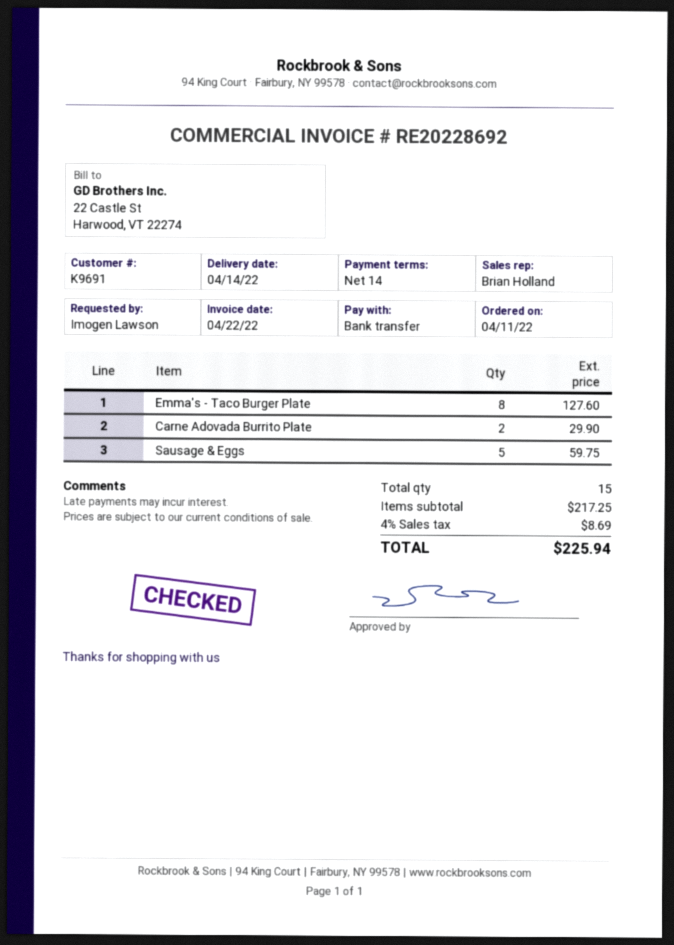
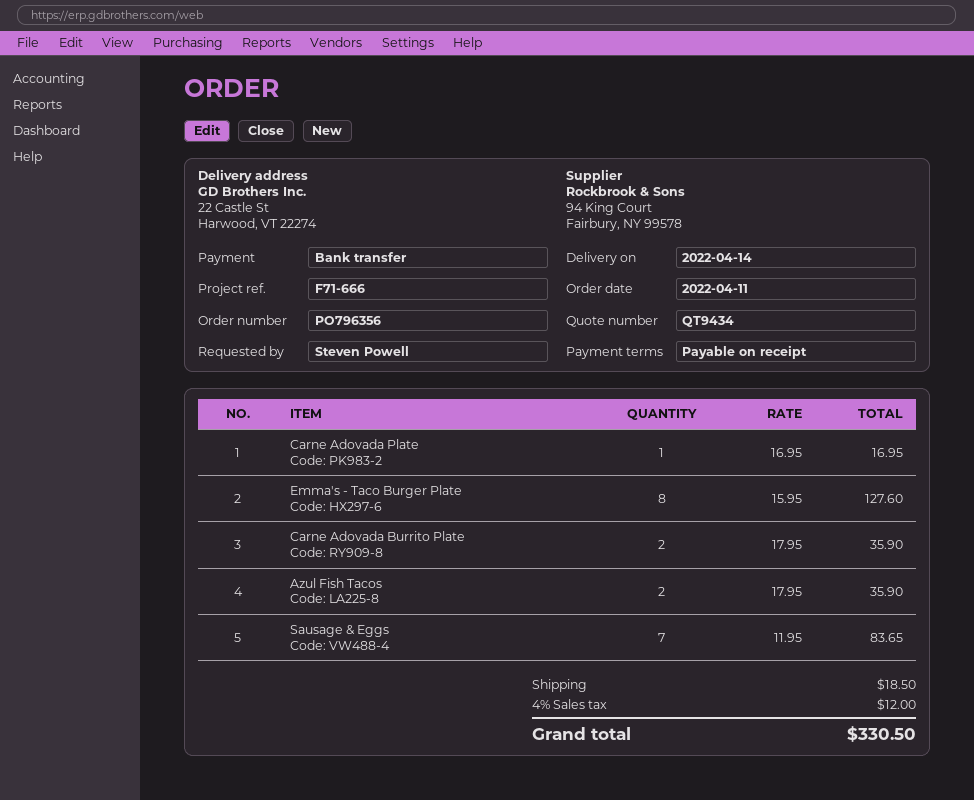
payment terms: 14 days -> on receipt
ordered by: Imogen Lawson -> Steven Powell
Carne Adovada Burrito Plate: 2 for 29.90 -> 2 for 35.90
Sausage & Eggs: 5 for 59.75 -> 7 for 83.65
Carne Adovada Plate: none -> 1 for 16.95
Azul Fish Tacos: none -> 2 for 35.90
shipping: none -> 18.50
tax: 4% = 8.69 -> 4% = 12.00
total: 225.94 -> 330.50

